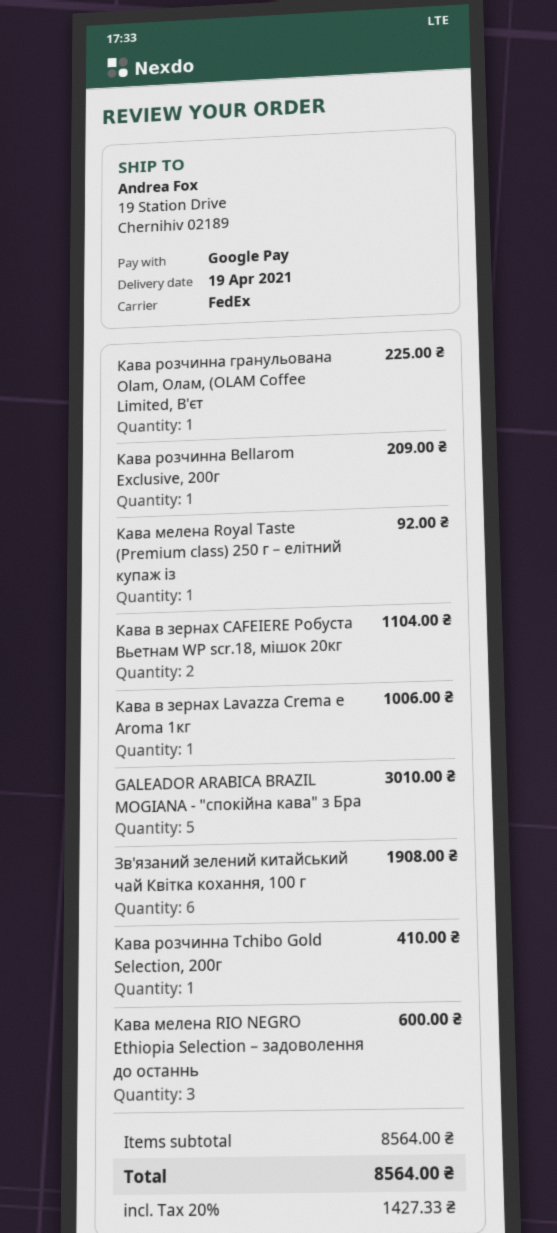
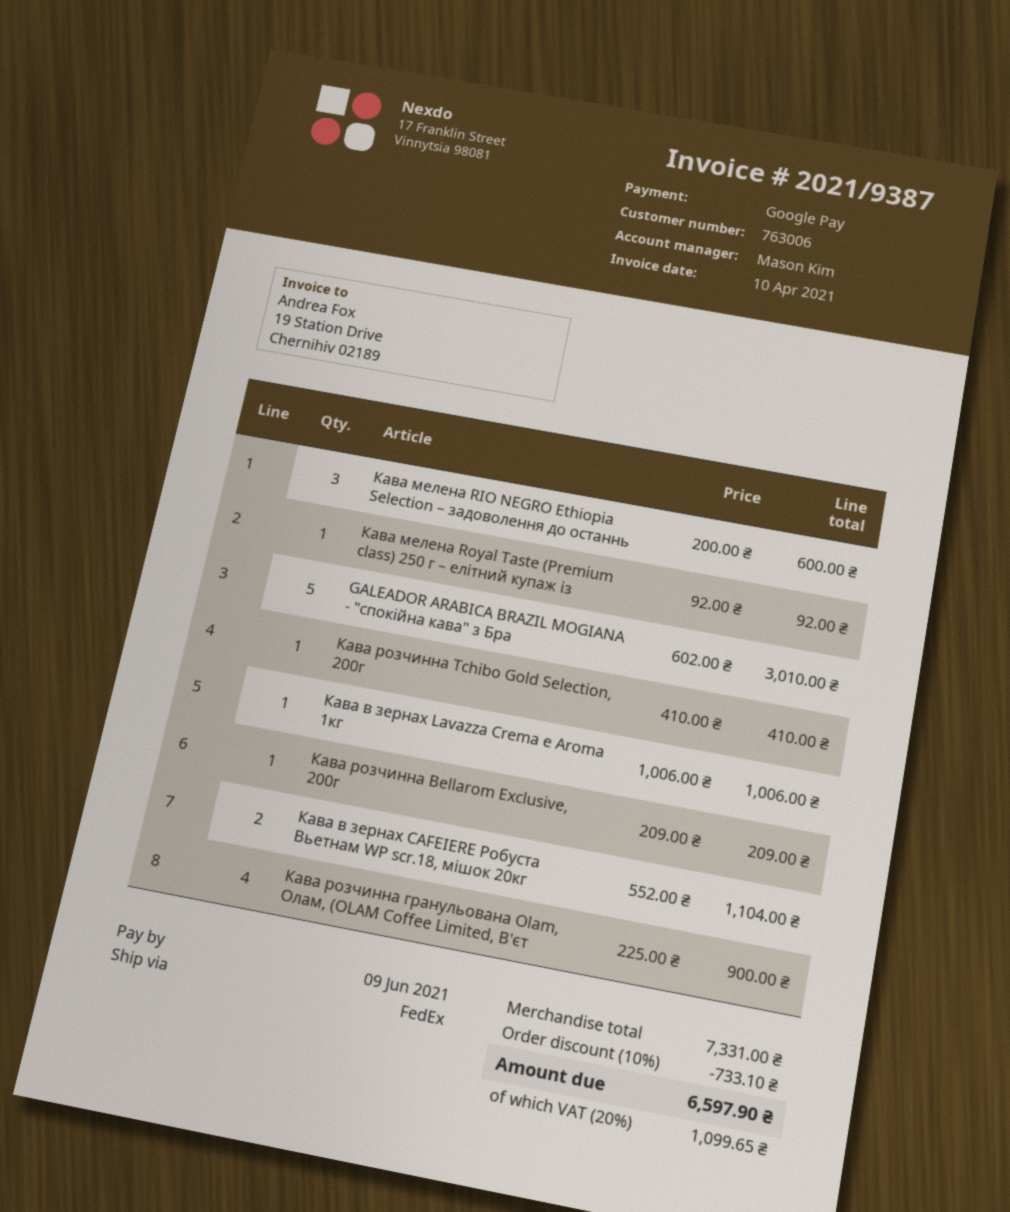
Кава розчинна гранульована Olam, Олам, (OLAM Coffee Limited, В'єт: 1 for 225.00 -> 4 for 900.00
Зв'язаний зелений китайський чай Квітка кохання, 100 г: 6 for 1908.00 -> none
subtotal: 8564.00 -> 7331.00
discount: none -> 10% = 733.10
tax: 20% = 1427.33 -> 20% = 1099.65
total: 8564.00 -> 6597.90

